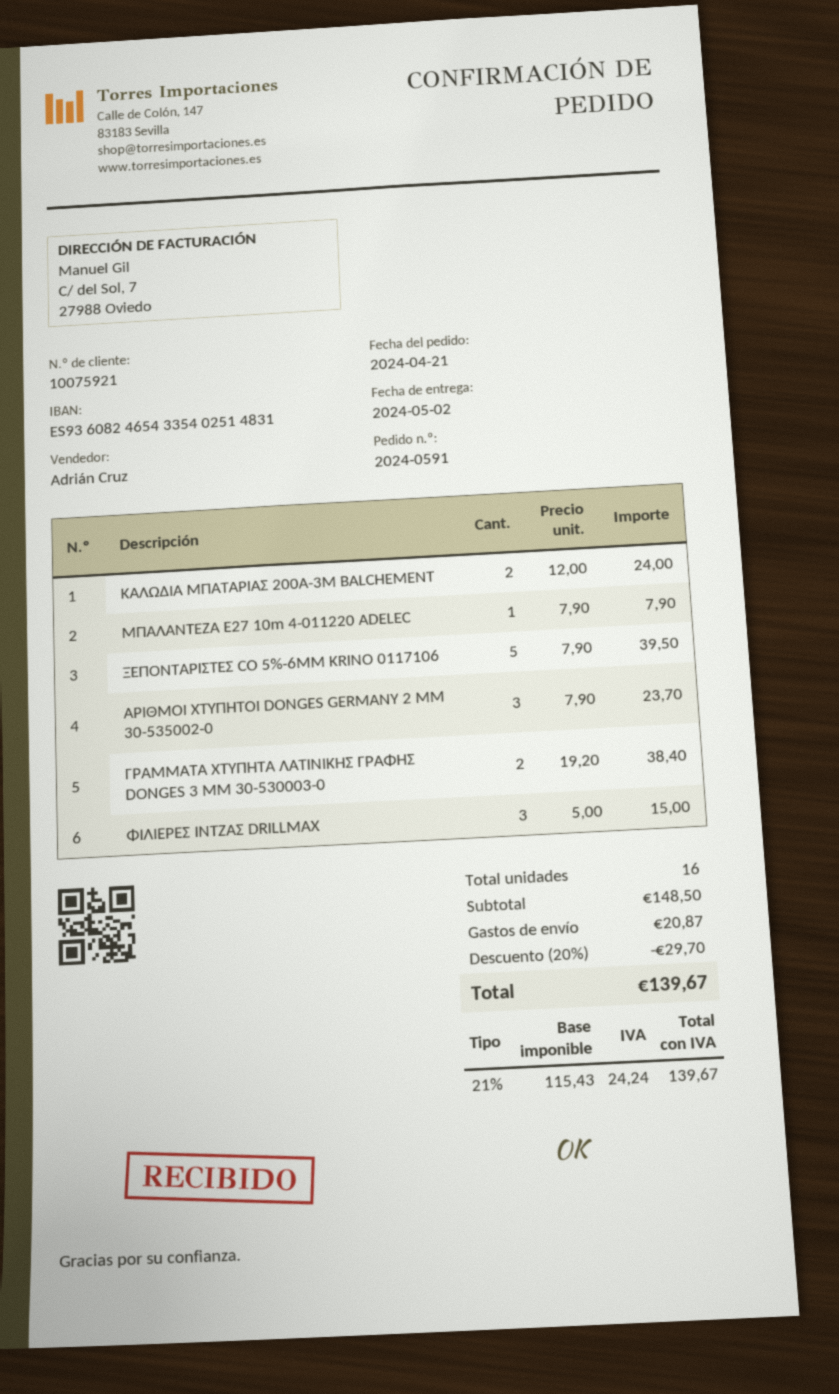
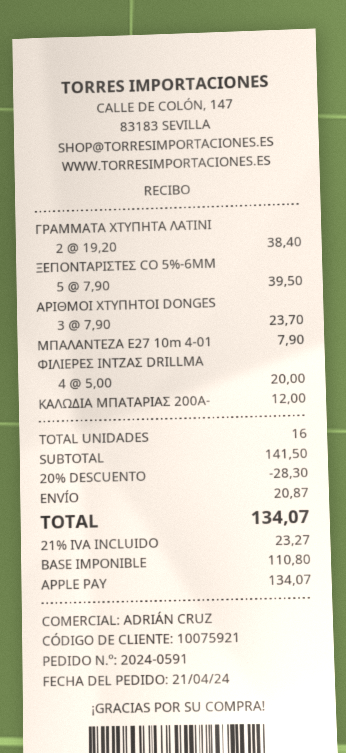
ΚΑΛΩΔΙΑ ΜΠΑΤΑΡΙΑΣ 200Α-3Μ BALCHEMENT: 2 x 12.00 = 24.00 -> 1 x 12.00 = 12.00
ΦΙΛΙΕΡΕΣ ΙΝΤΖΑΣ DRILLMAX: 3 x 5.00 = 15.00 -> 4 x 5.00 = 20.00
subtotal: 148.50 -> 141.50
discount: 20% = 29.70 -> 20% = 28.30
net: 115.43 -> 110.80
tax: 21% = 24.24 -> 21% = 23.27
total: 139.67 -> 134.07

